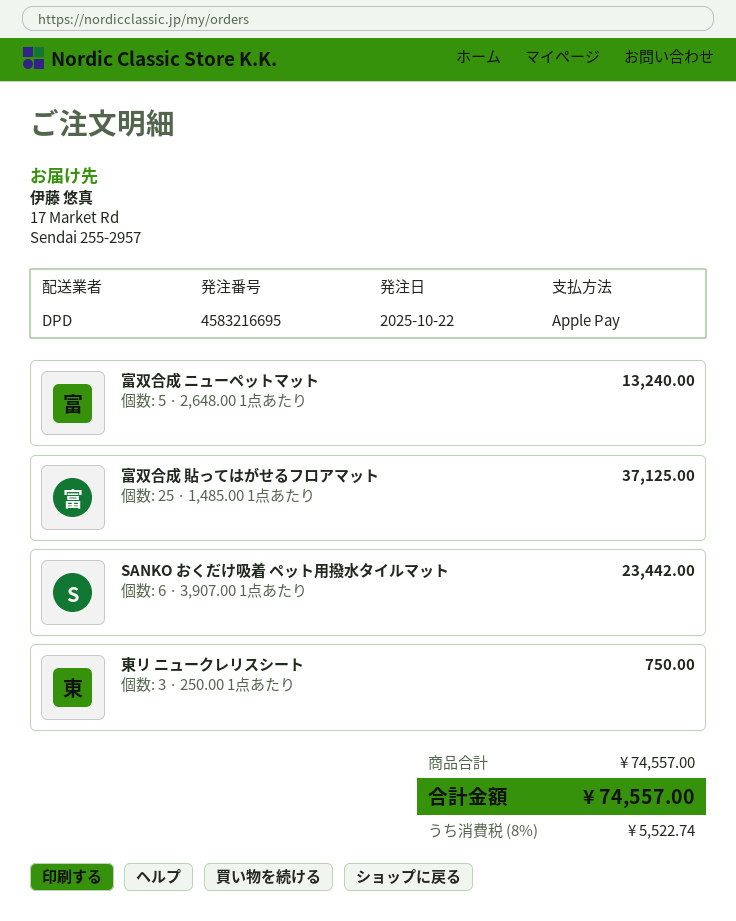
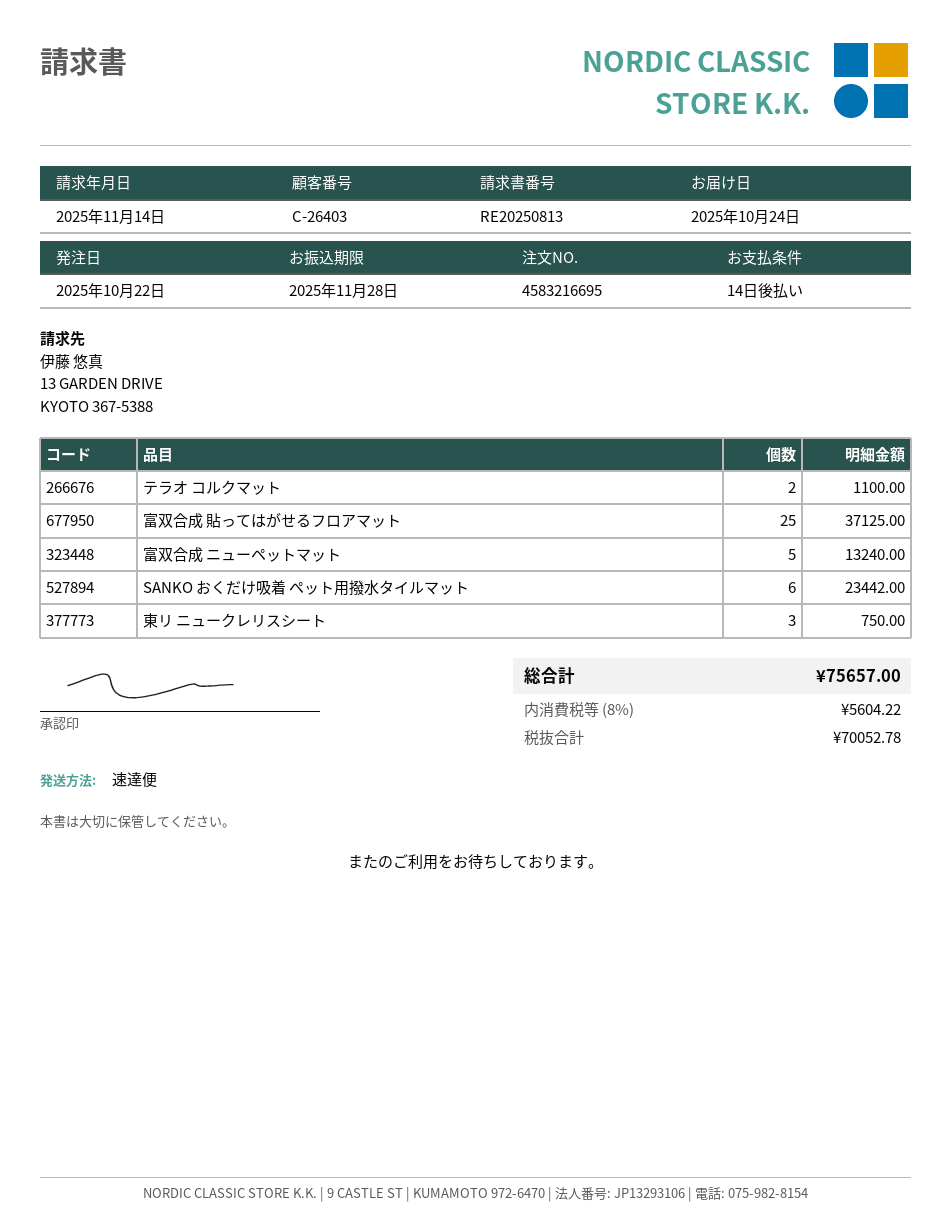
shipping method: DPD -> express
テラオ コルクマット: none -> 2 for 1100.00
tax: 8% = 5522.74 -> 8% = 5604.22
total: 74557.00 -> 75657.00

